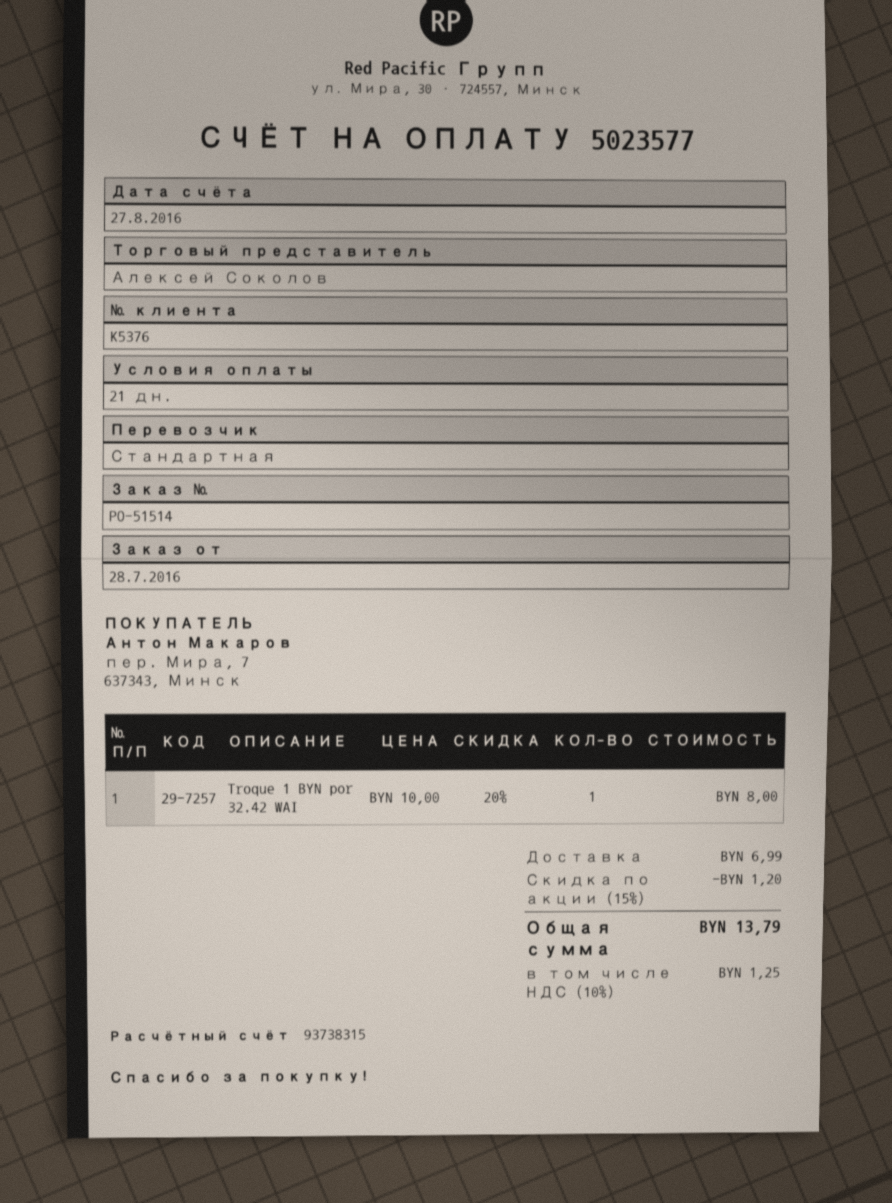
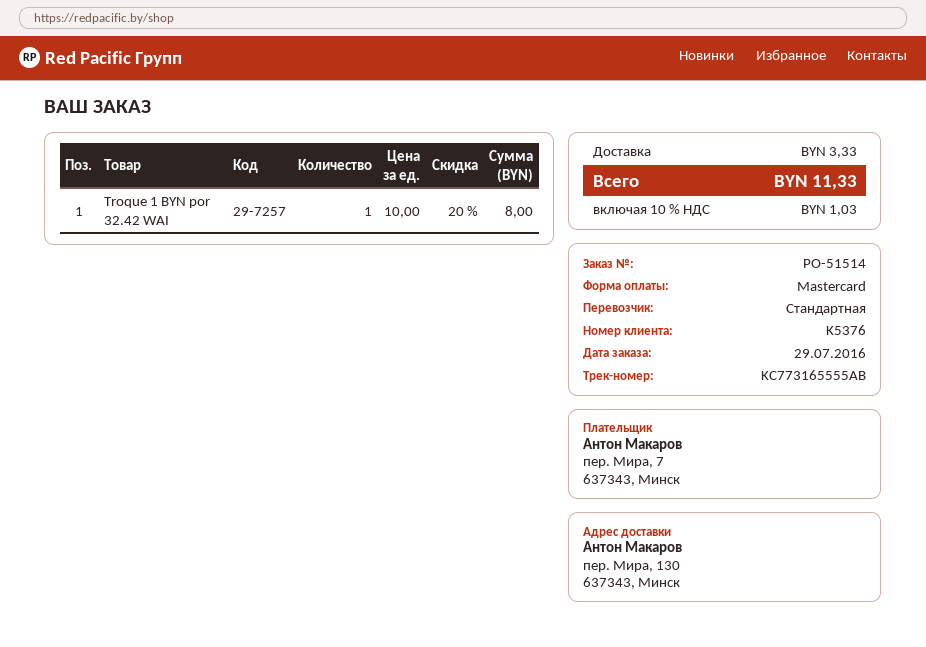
order date: 2016-07-28 -> 2016-07-29
discount: 15% = 1.20 -> none
shipping: 6.99 -> 3.33
tax: 10% = 1.25 -> 10% = 1.03
total: 13.79 -> 11.33

